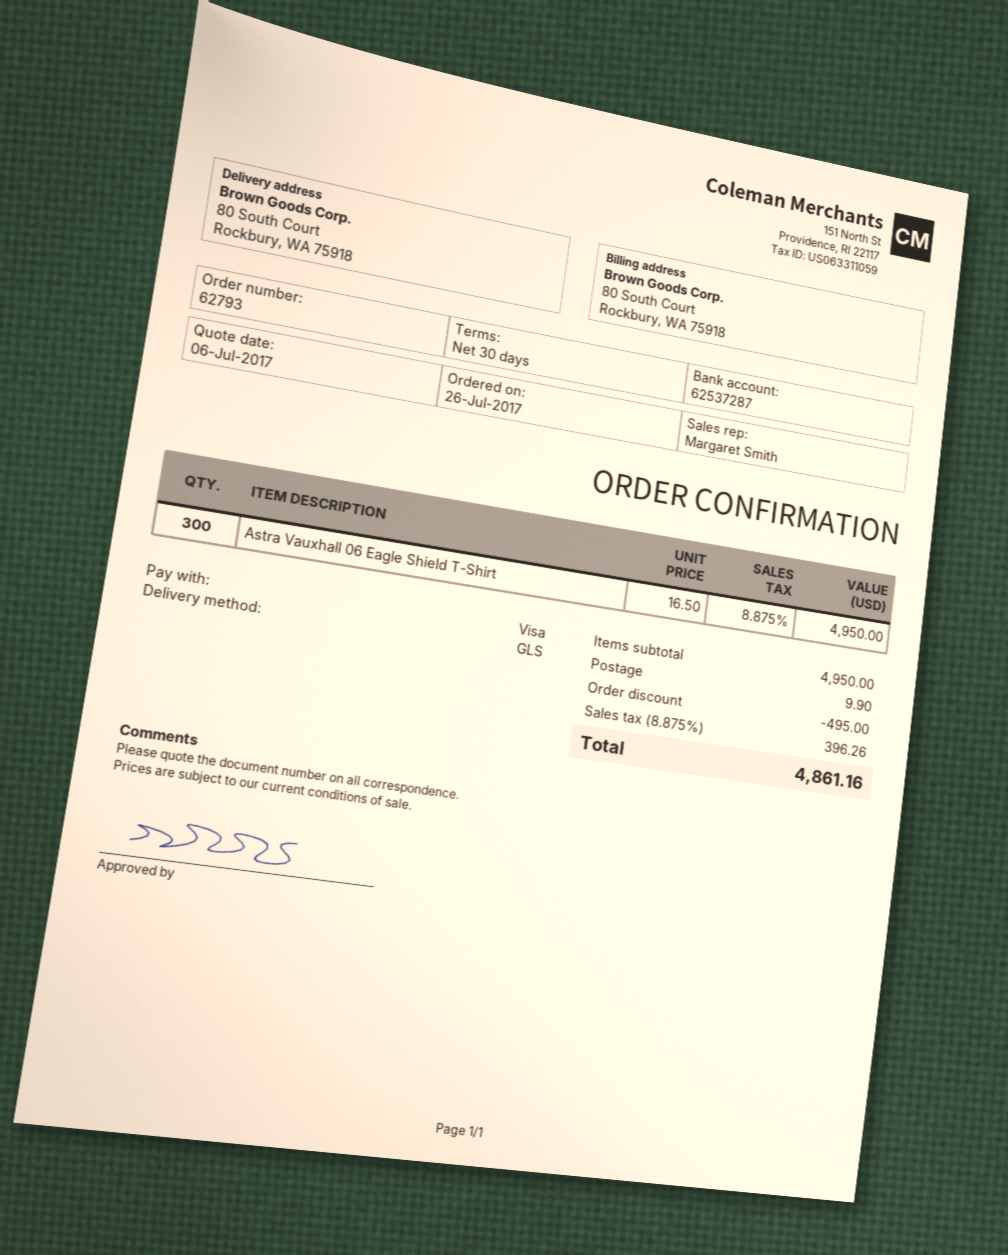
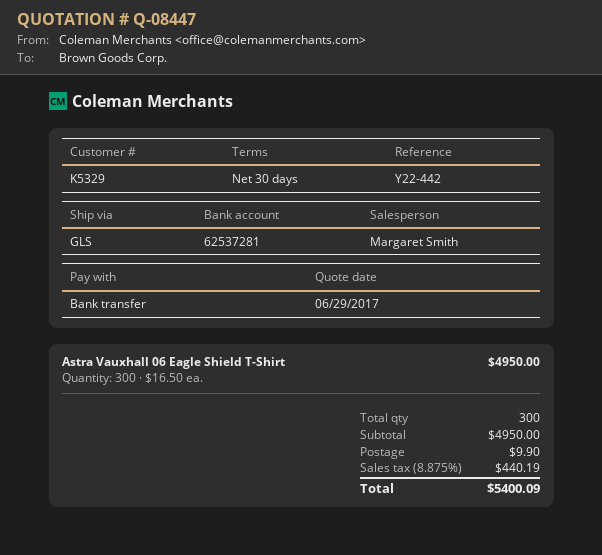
quote date: 2017-07-06 -> 2017-06-29
payment method: Visa -> bank transfer
bank account: 62537287 -> 62537281
discount: 495.00 -> none
tax: 8.875% = 396.26 -> 8.875% = 440.19
total: 4861.16 -> 5400.09

